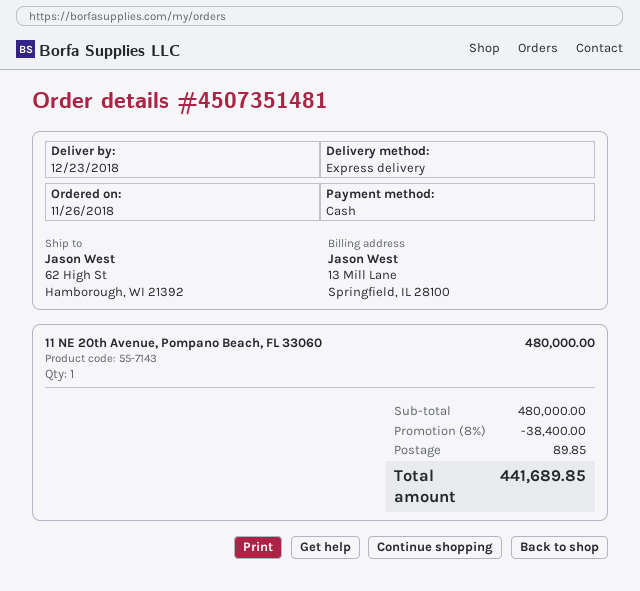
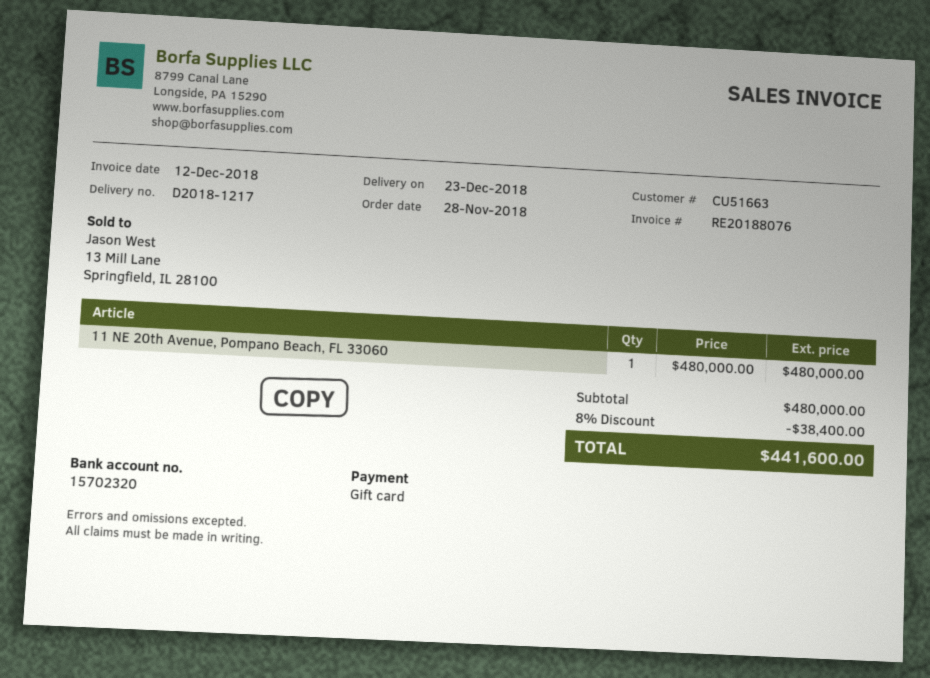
order date: 2018-11-26 -> 2018-11-28
payment method: cash -> gift card
shipping: 89.85 -> none
total: 441689.85 -> 441600.00

